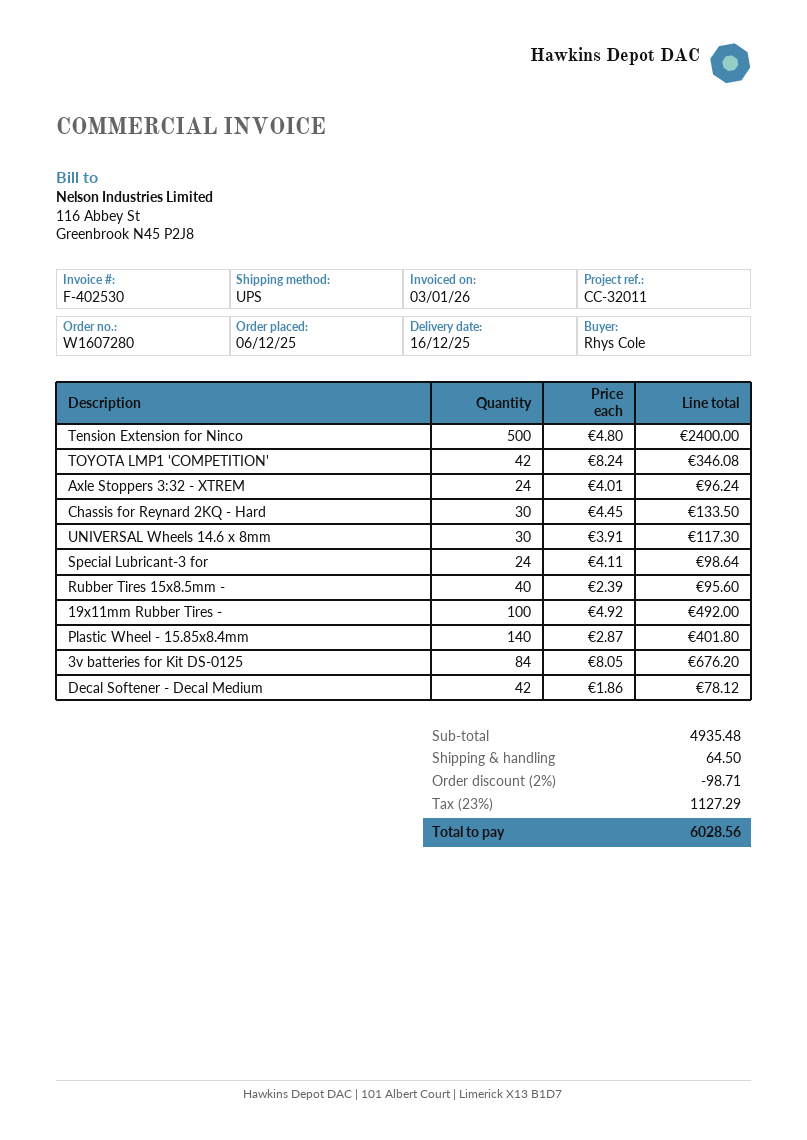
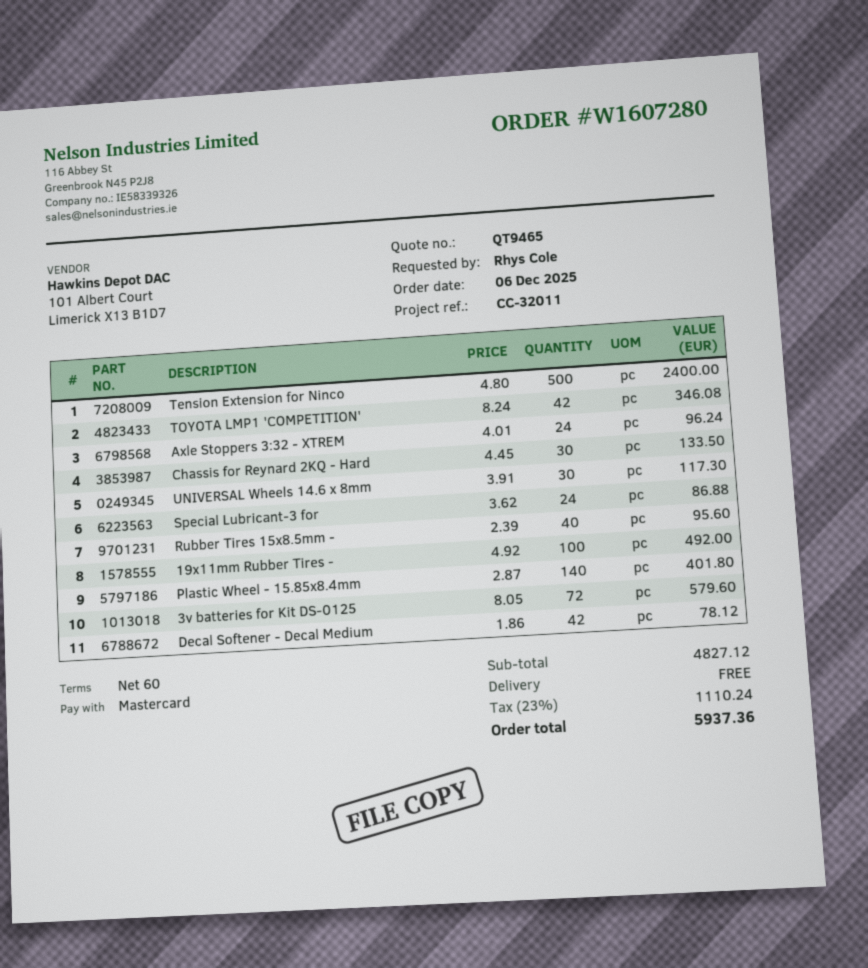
Special Lubricant-3 for: 24 x 4.11 = 98.64 -> 24 x 3.62 = 86.88
3v batteries for Kit DS-0125: 84 x 8.05 = 676.20 -> 72 x 8.05 = 579.60
subtotal: 4935.48 -> 4827.12
discount: 2% = 98.71 -> none
shipping: 64.50 -> 0.00
tax: 23% = 1127.29 -> 23% = 1110.24
total: 6028.56 -> 5937.36

